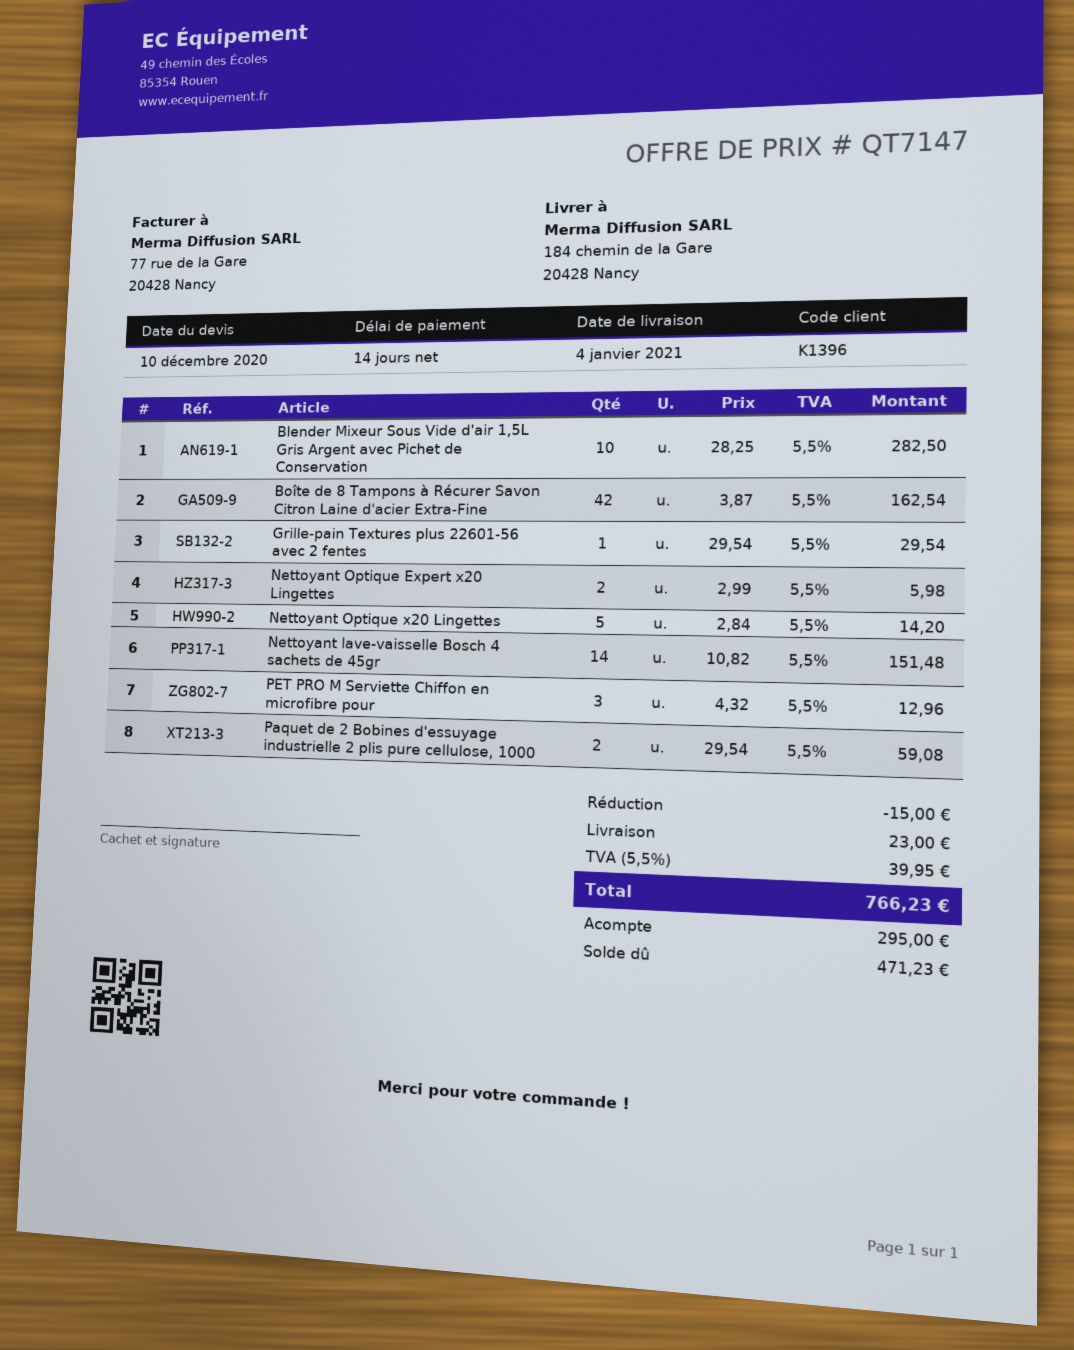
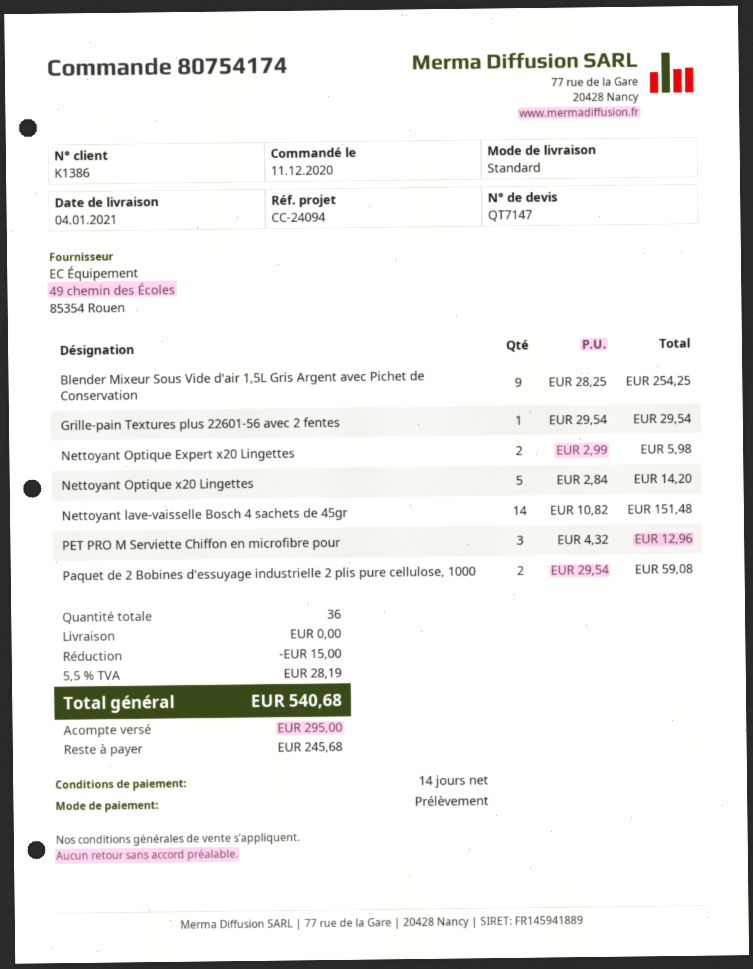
customer number: K1396 -> K1386
Blender Mixeur Sous Vide d'air 1,5L Gris Argent avec Pichet de Conservation: 10 x 28.25 = 282.50 -> 9 x 28.25 = 254.25
Boîte de 8 Tampons à Récurer Savon Citron Laine d'acier Extra-Fine: 42 x 3.87 = 162.54 -> none
shipping: 23.00 -> 0.00
tax: 5.5% = 39.95 -> 5.5% = 28.19
total: 766.23 -> 540.68
balance: 471.23 -> 245.68

